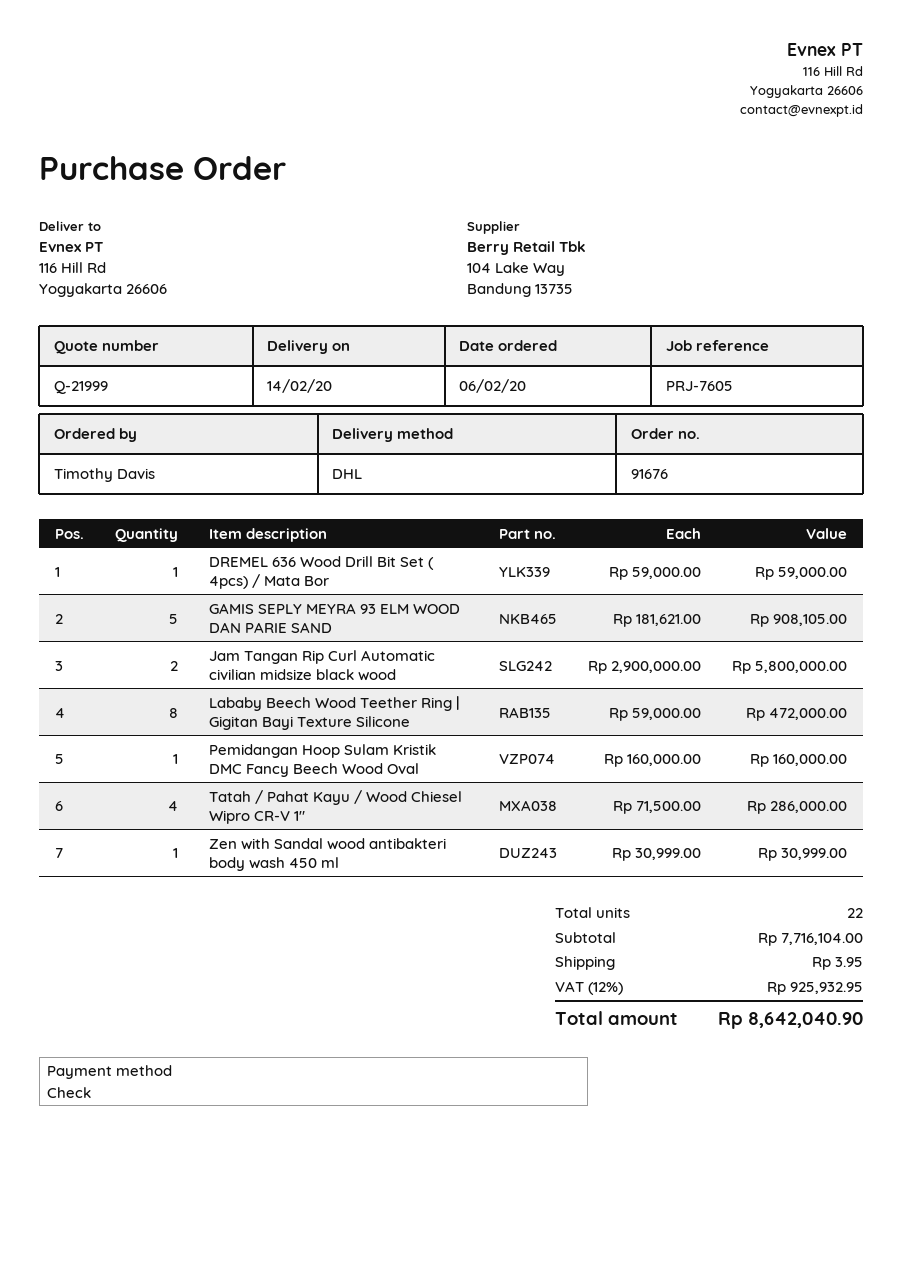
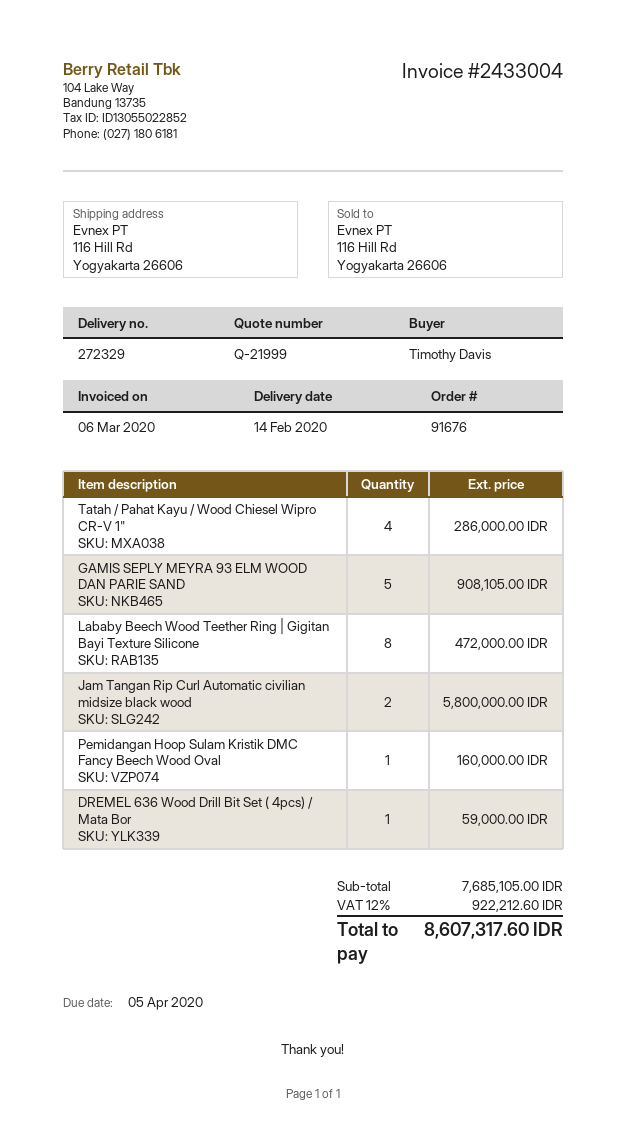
Zen with Sandal wood antibakteri body wash 450 ml: 1 for 30999.00 -> none
subtotal: 7716104.00 -> 7685105.00
shipping: 3.95 -> none
tax: 12% = 925932.95 -> 12% = 922212.60
total: 8642040.90 -> 8607317.60

